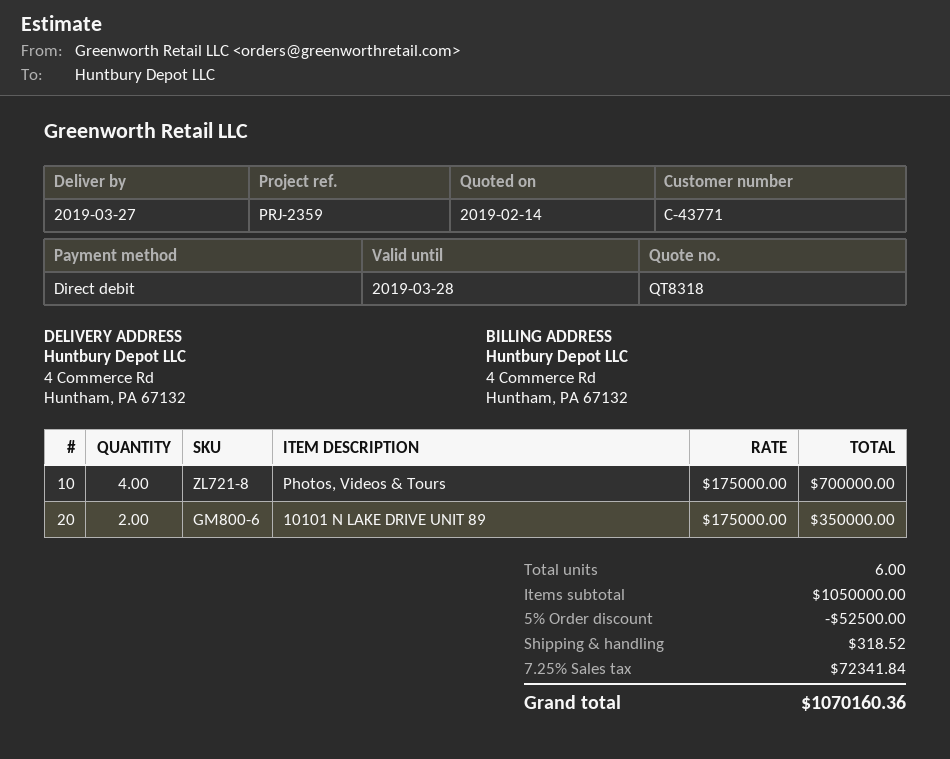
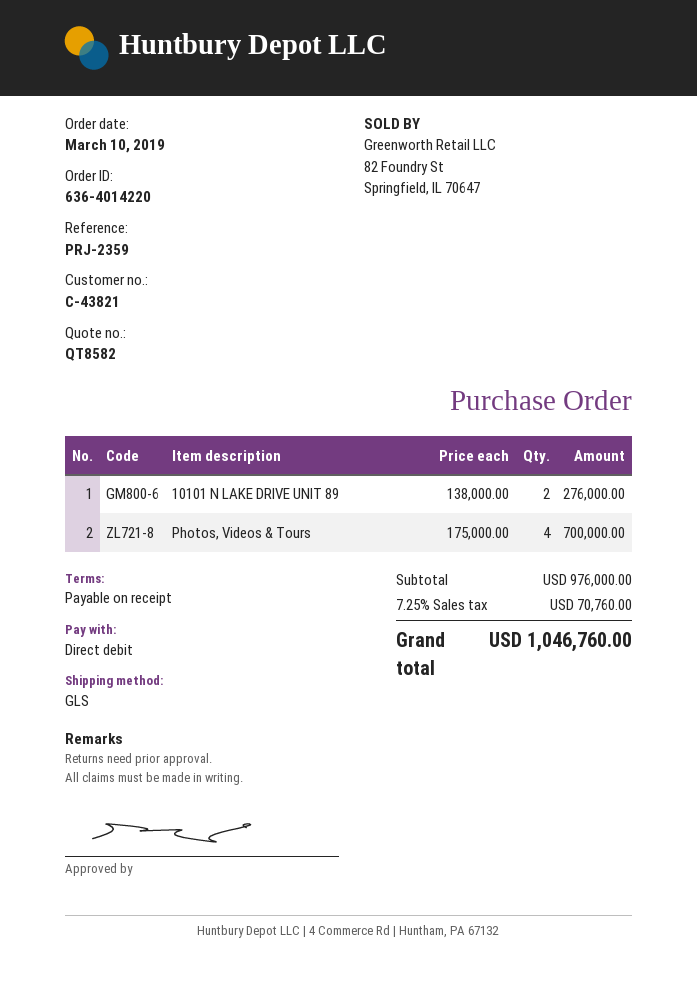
quote number: QT8318 -> QT8582
customer number: C-43771 -> C-43821
10101 N LAKE DRIVE UNIT 89: 2 x 175000.00 = 350000.00 -> 2 x 138000.00 = 276000.00
subtotal: 1050000.00 -> 976000.00
discount: 5% = 52500.00 -> none
shipping: 318.52 -> none
tax: 7.25% = 72341.84 -> 7.25% = 70760.00
total: 1070160.36 -> 1046760.00

